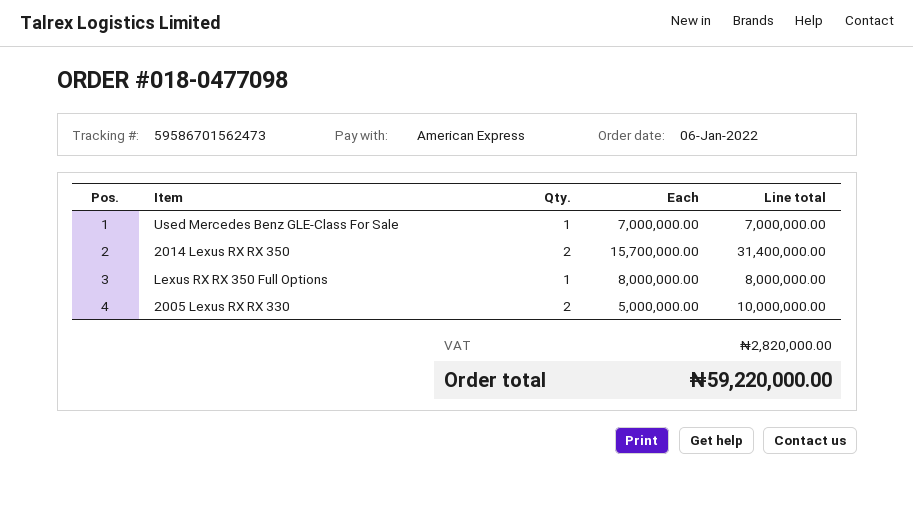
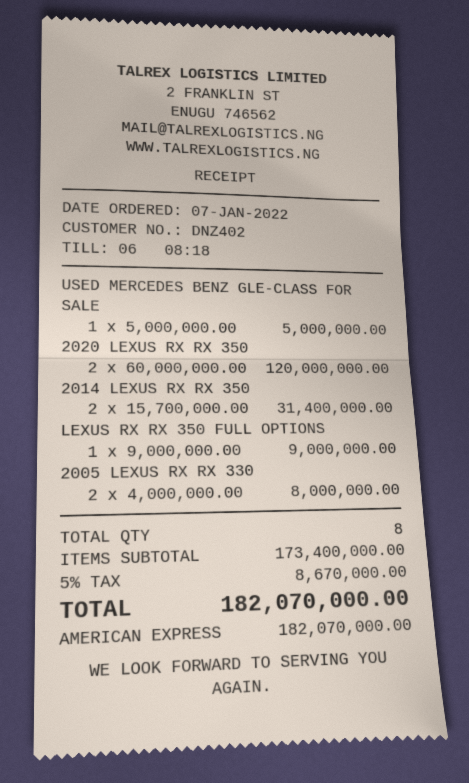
order date: 2022-01-06 -> 2022-01-07
Used Mercedes Benz GLE-Class For Sale: 1 x 7000000.00 = 7000000.00 -> 1 x 5000000.00 = 5000000.00
Lexus RX RX 350 Full Options: 1 x 8000000.00 = 8000000.00 -> 1 x 9000000.00 = 9000000.00
2005 Lexus RX RX 330: 2 x 5000000.00 = 10000000.00 -> 2 x 4000000.00 = 8000000.00
2020 LEXUS RX RX 350: none -> 2 x 60000000.00 = 120000000.00
tax: 2820000.00 -> 8670000.00
total: 59220000.00 -> 182070000.00

